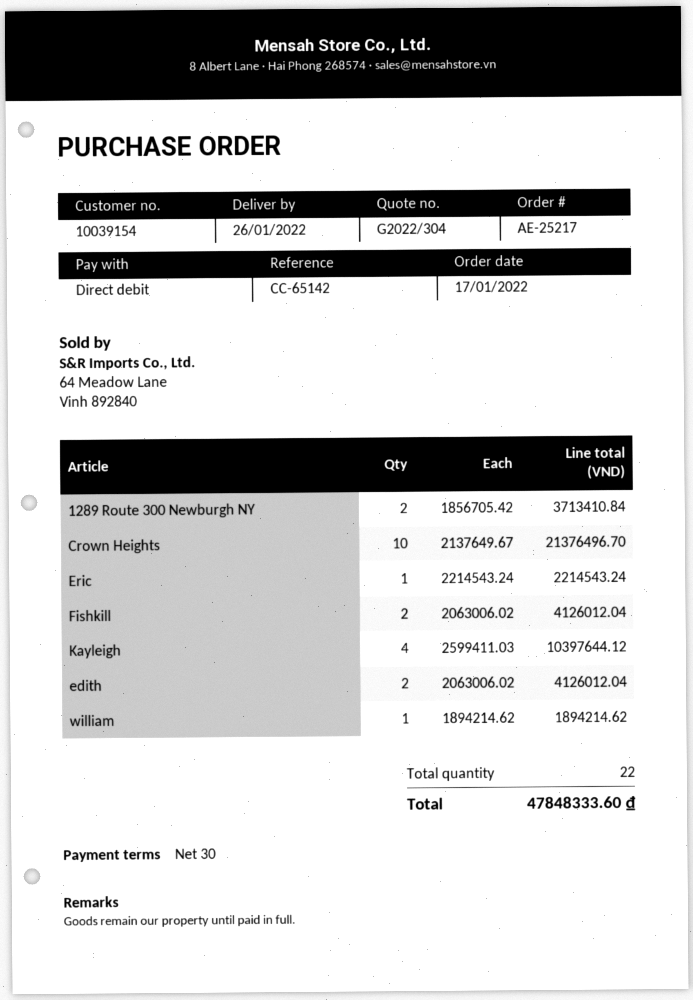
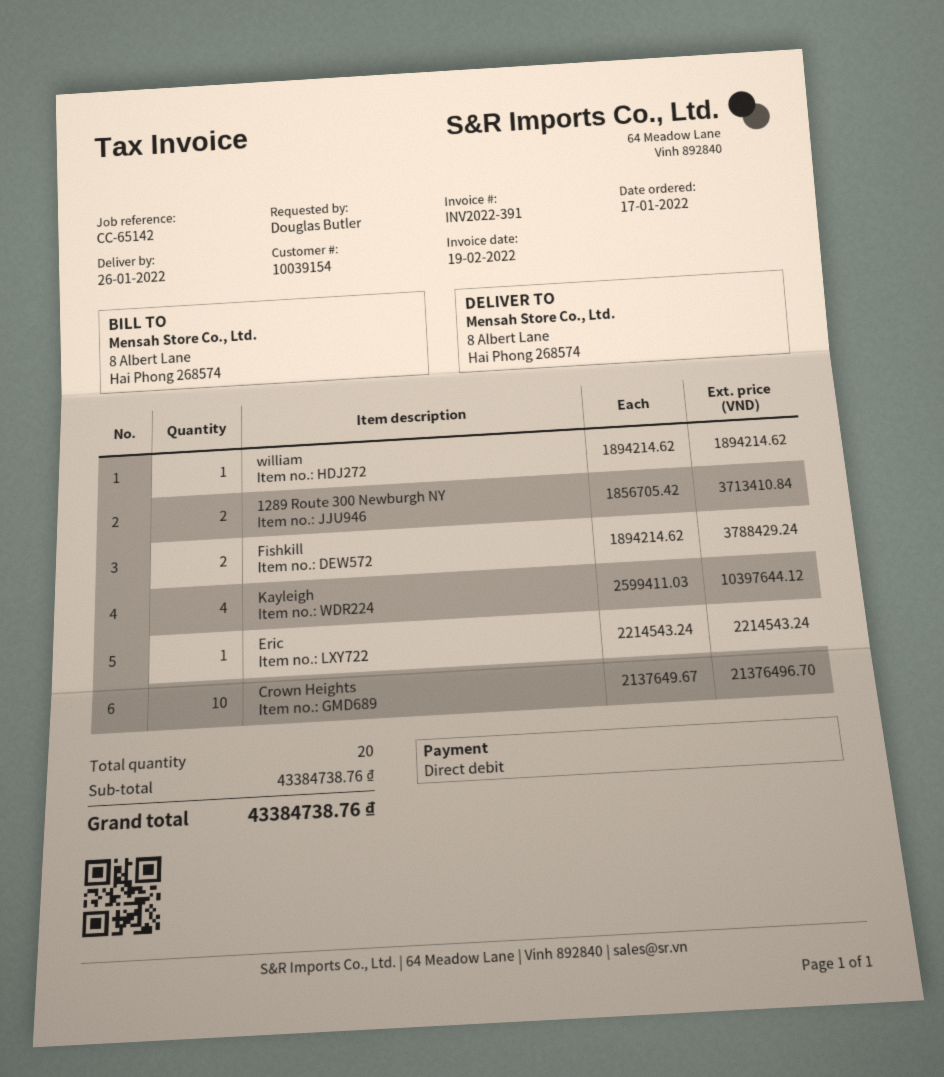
Fishkill: 2 x 2063006.02 = 4126012.04 -> 2 x 1894214.62 = 3788429.24
edith: 2 x 2063006.02 = 4126012.04 -> none
total quantity: 22 -> 20
total: 47848333.60 -> 43384738.76

